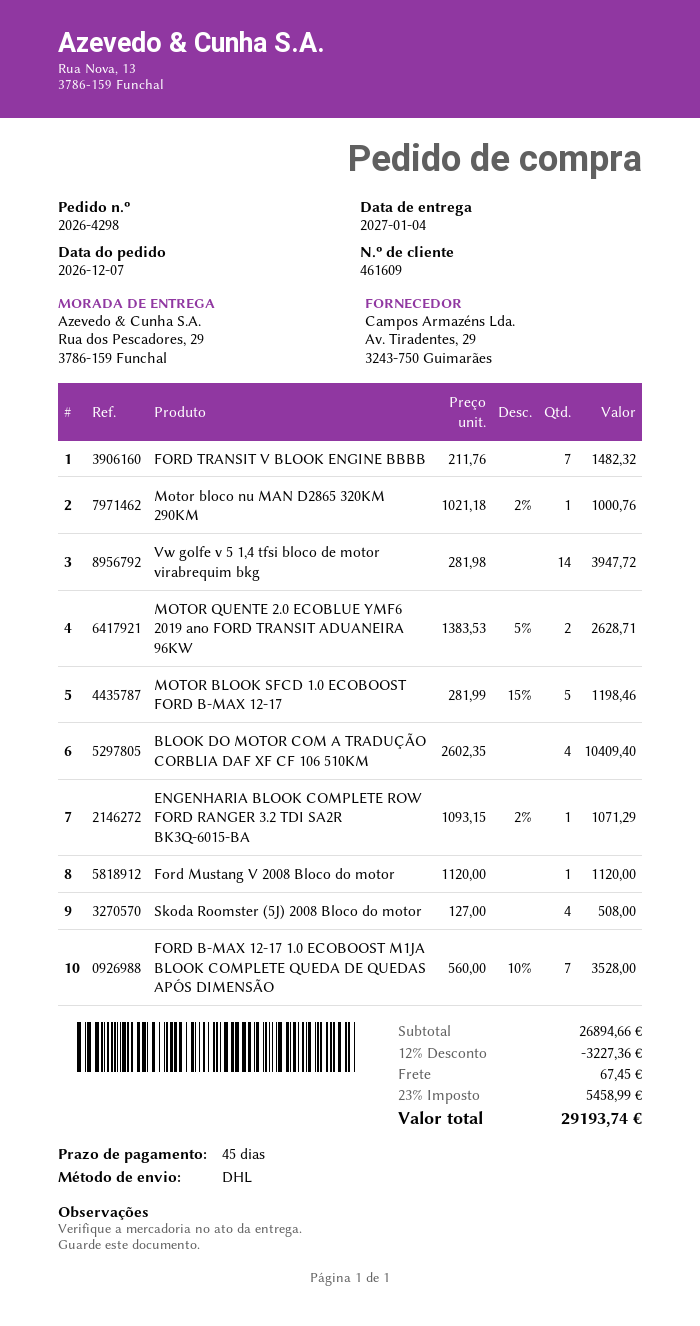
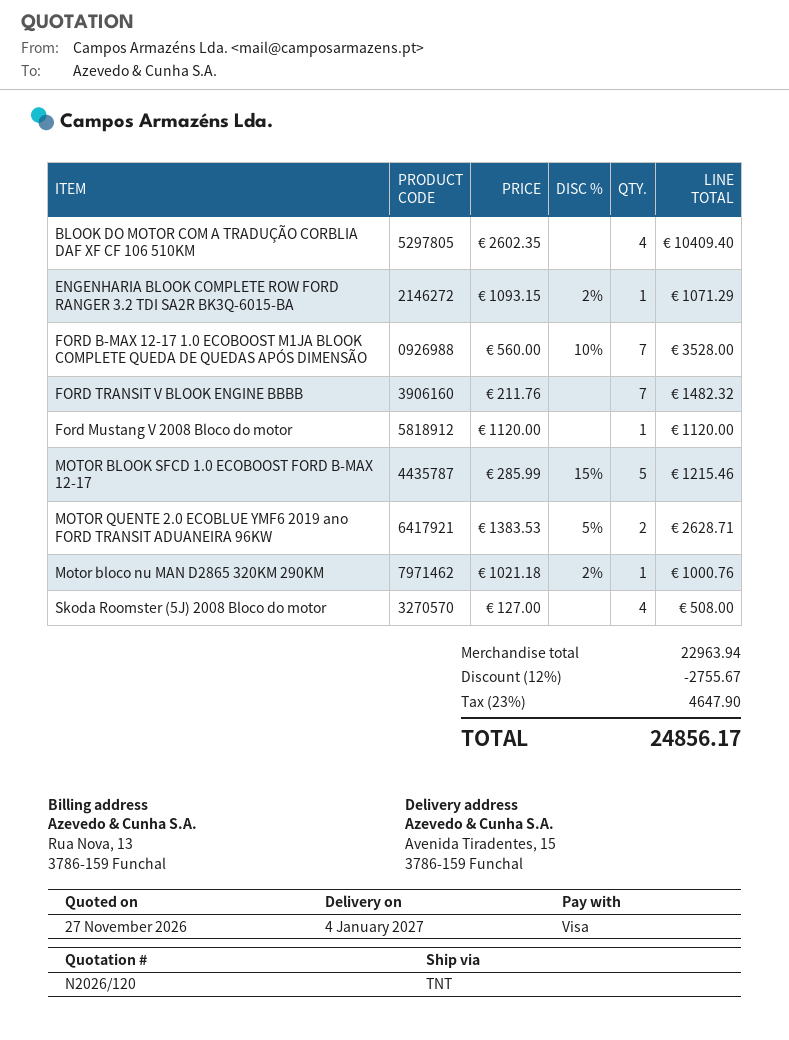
shipping method: DHL -> TNT
ship to: Rua dos Pescadores, 29, 3786-159 Funchal -> Avenida Tiradentes, 15, 3786-159 Funchal
Vw golfe v 5 1,4 tfsi bloco de motor virabrequim bkg: 14 x 281.98 = 3947.72 -> none
MOTOR BLOOK SFCD 1.0 ECOBOOST FORD B-MAX 12-17: 5 x 281.99 - 15% = 1198.46 -> 5 x 285.99 - 15% = 1215.46
subtotal: 26894.66 -> 22963.94
discount: 12% = 3227.36 -> 12% = 2755.67
shipping: 67.45 -> none
tax: 23% = 5458.99 -> 23% = 4647.90
total: 29193.74 -> 24856.17

